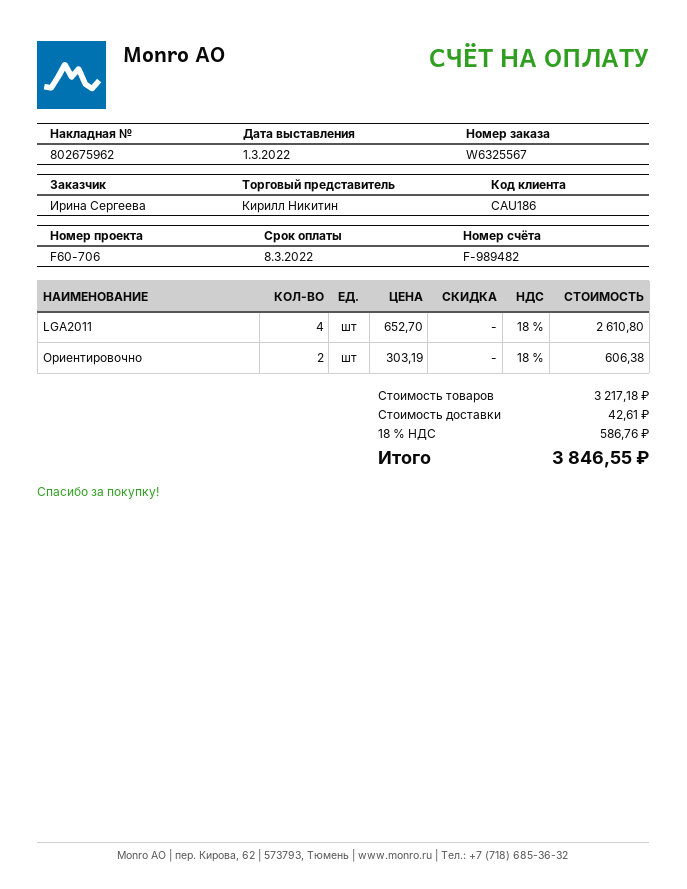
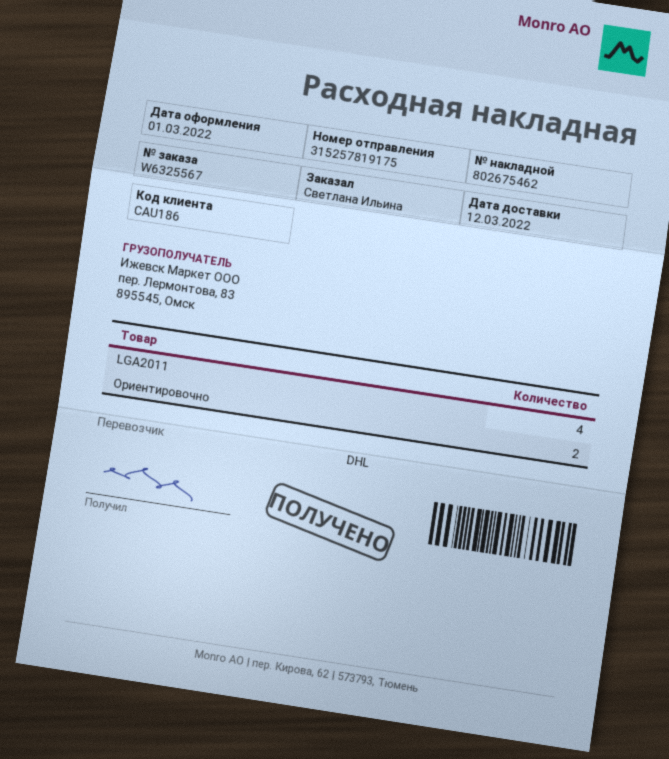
delivery note number: 802675962 -> 802675462
ordered by: Ирина Сергеева -> Светлана Ильина

